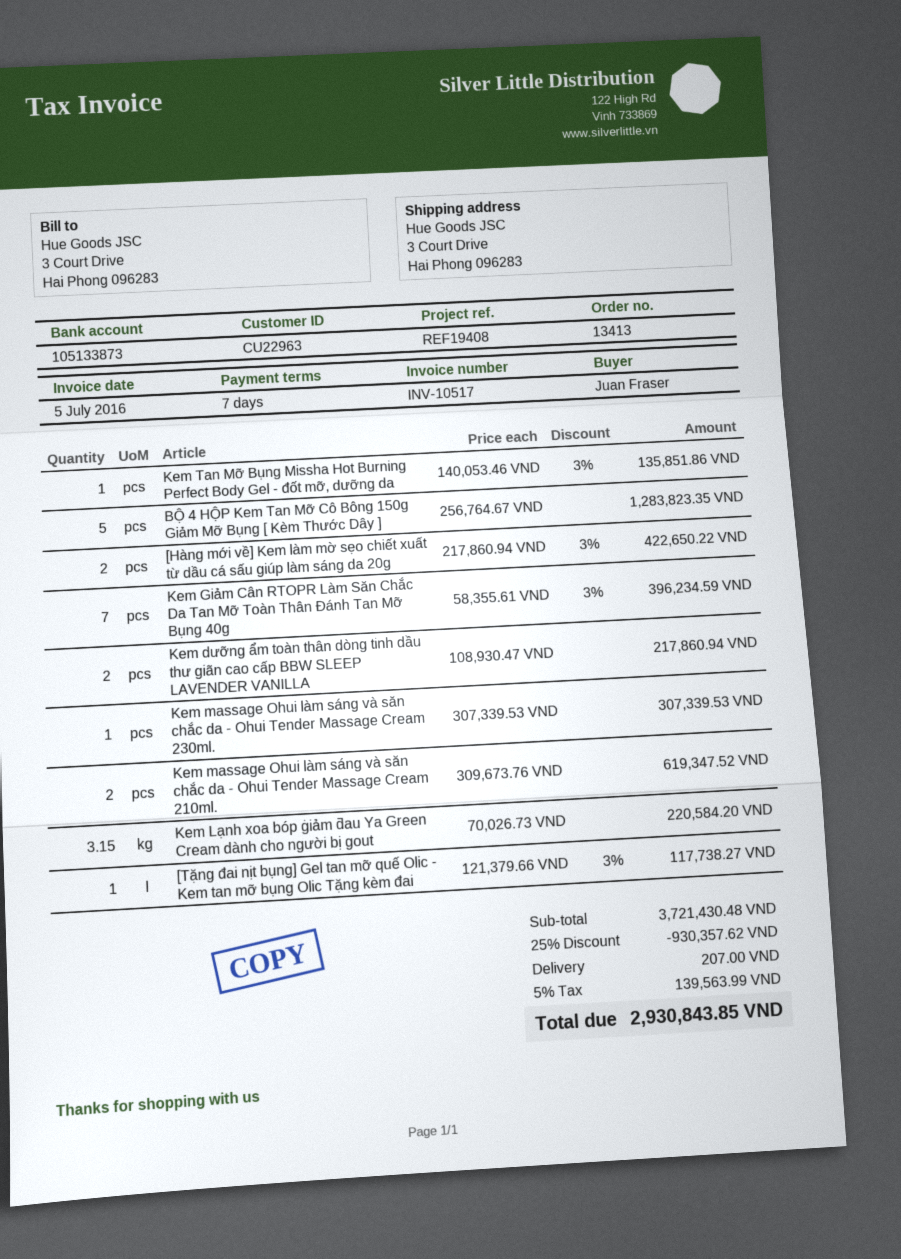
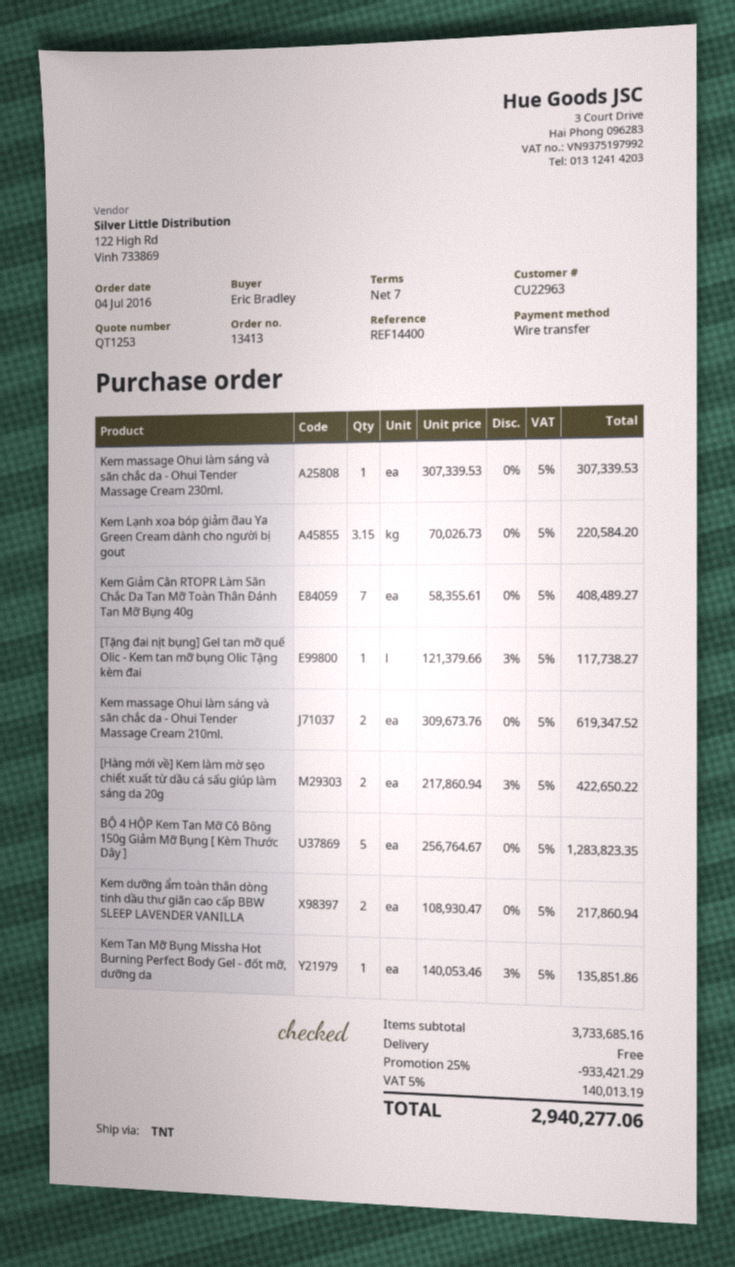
reference: REF19408 -> REF14400
ordered by: Juan Fraser -> Eric Bradley
Kem Giảm Cân RTOPR Làm Săn Chắc Da Tan Mỡ Toàn Thân Đánh Tan Mỡ Bụng 40g: 7 x 58355.61 - 3% = 396234.59 -> 7 x 58355.61 = 408489.27
subtotal: 3721430.48 -> 3733685.16
discount: 25% = 930357.62 -> 25% = 933421.29
shipping: 207.00 -> 0.00
tax: 5% = 139563.99 -> 5% = 140013.19
total: 2930843.85 -> 2940277.06

